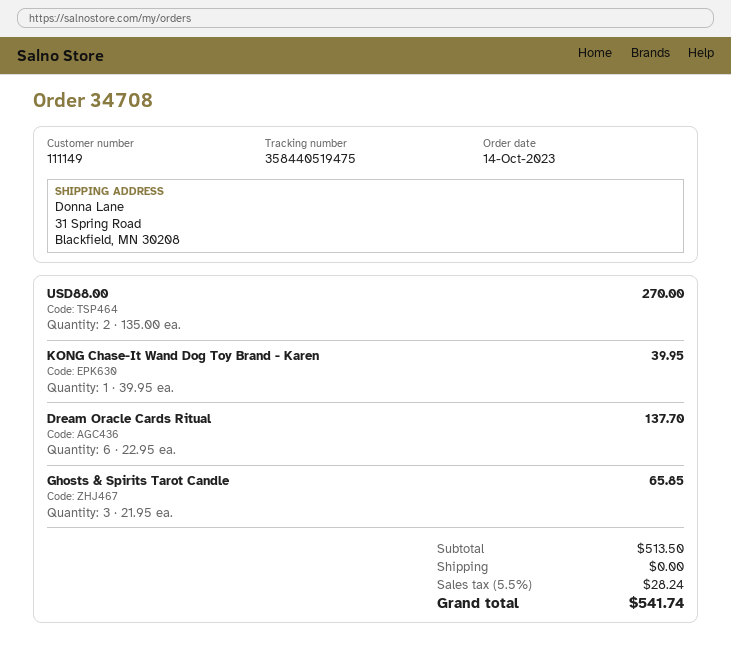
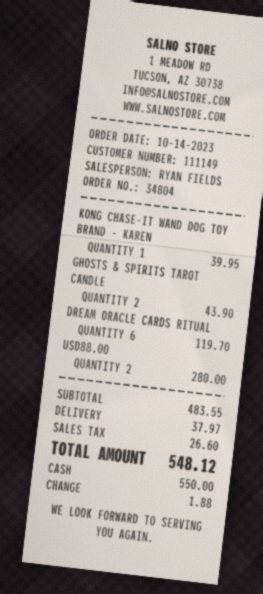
order number: 34708 -> 34804
USD88.00: 2 for 270.00 -> 2 for 280.00
Dream Oracle Cards Ritual: 6 for 137.70 -> 6 for 119.70
Ghosts & Spirits Tarot Candle: 3 for 65.85 -> 2 for 43.90
subtotal: 513.50 -> 483.55
shipping: 0.00 -> 37.97
tax: 28.24 -> 26.60
total: 541.74 -> 548.12

